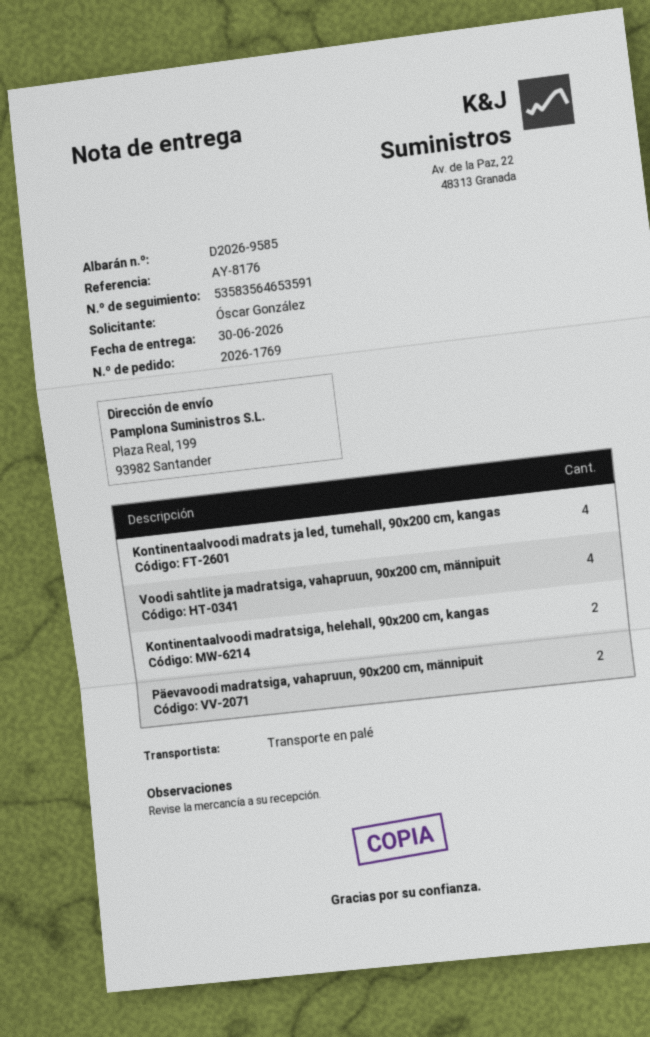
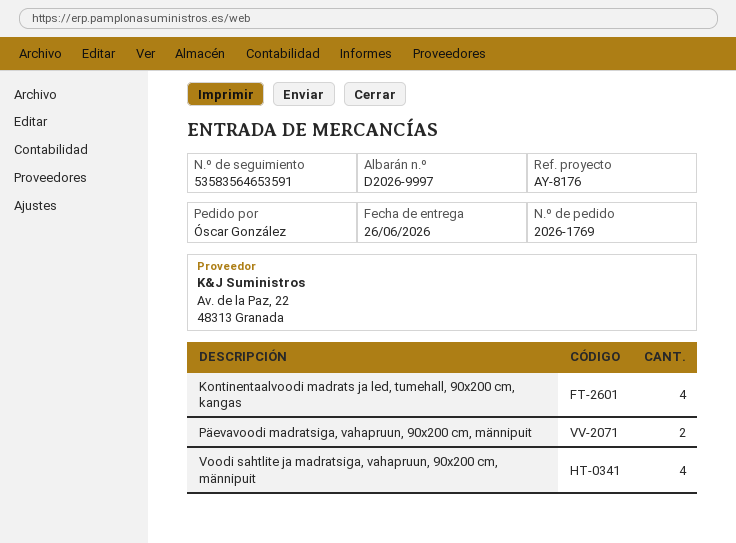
delivery note number: D2026-9585 -> D2026-9997
delivery date: 2026-06-30 -> 2026-06-26
Kontinentaalvoodi madratsiga, helehall, 90x200 cm, kangas: 2 -> none

